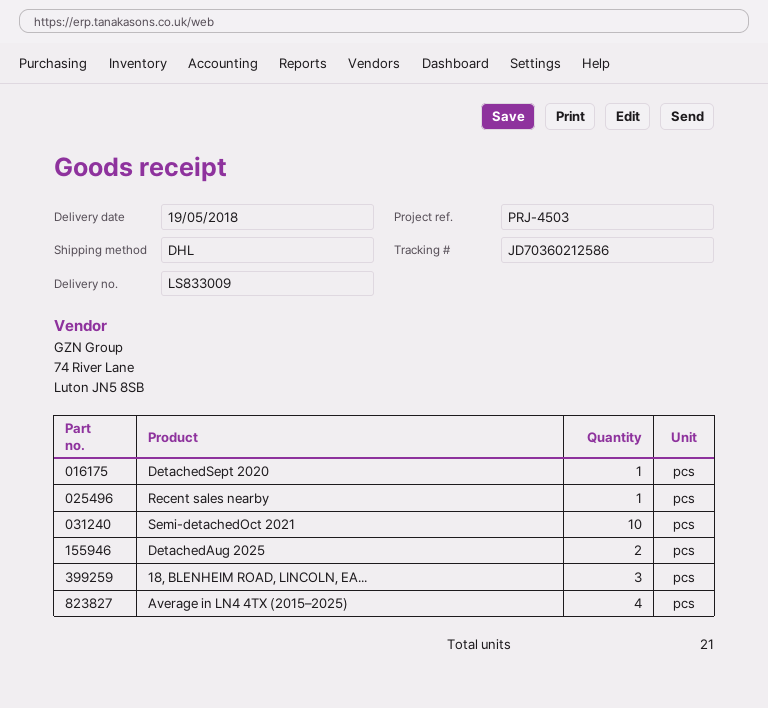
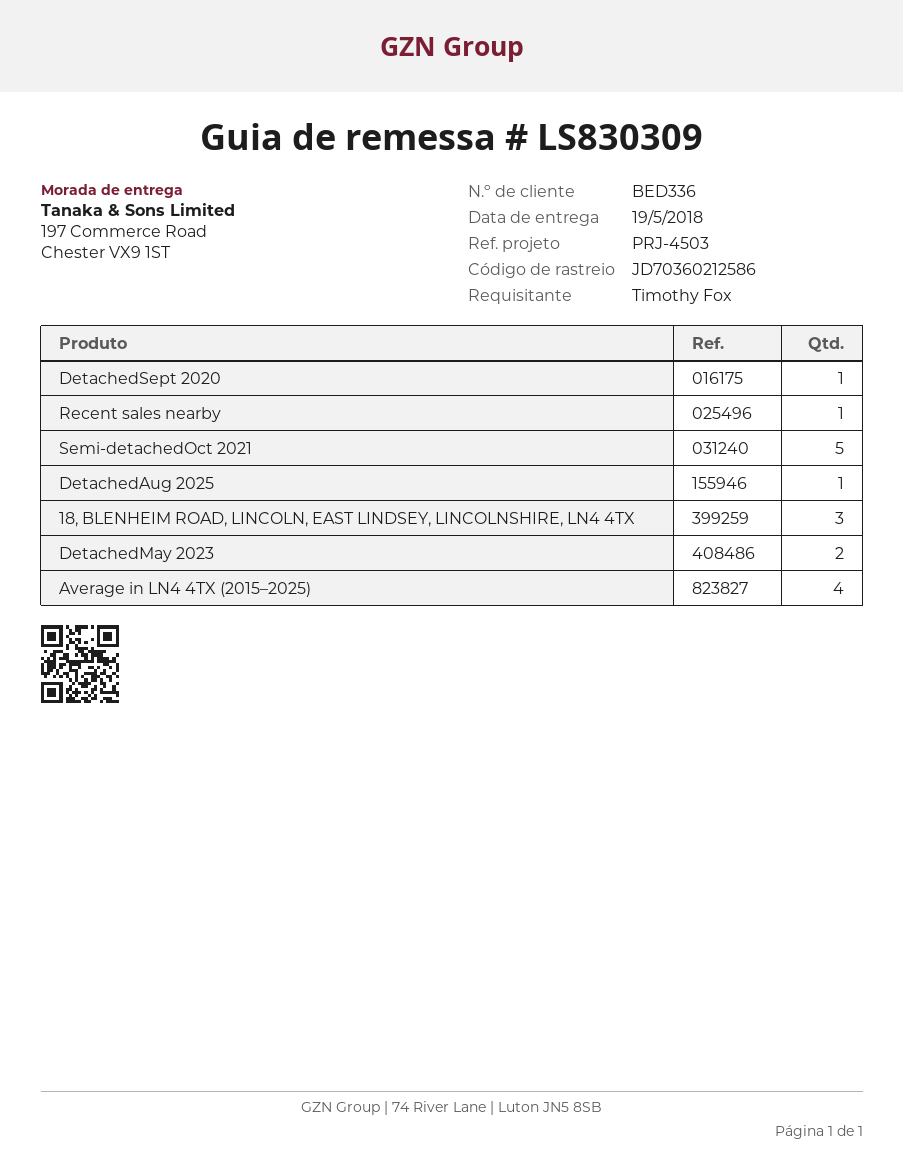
delivery note number: LS833009 -> LS830309
Semi-detachedOct 2021: 10 -> 5
DetachedAug 2025: 2 -> 1
DetachedMay 2023: none -> 2

